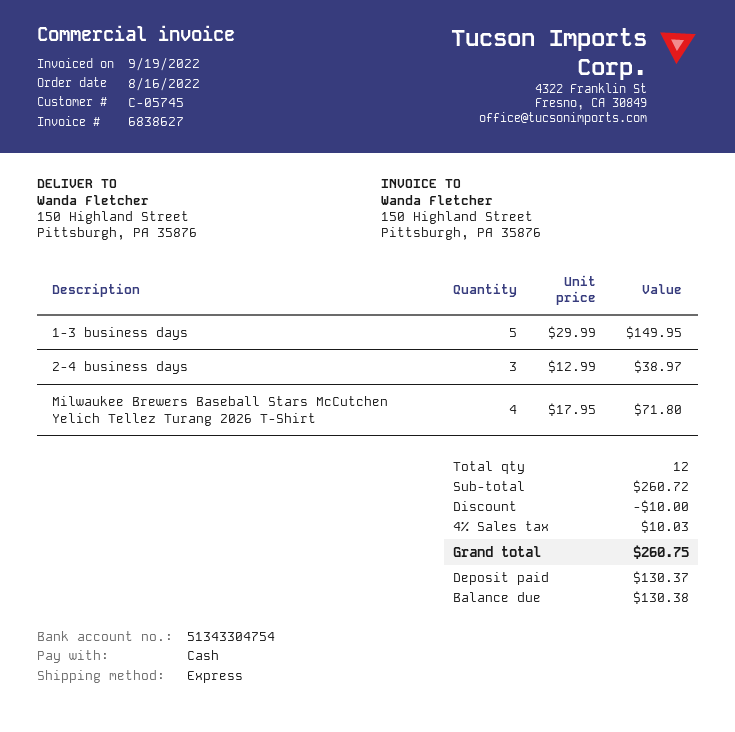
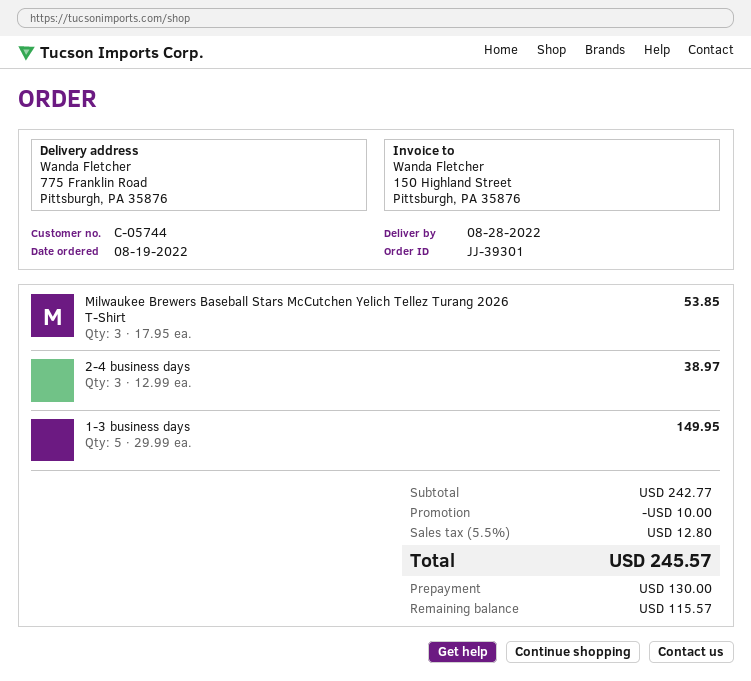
order date: 2022-08-16 -> 2022-08-19
customer number: C-05745 -> C-05744
ship to: 150 Highland Street, Pittsburgh, PA 35876 -> 775 Franklin Road, Pittsburgh, PA 35876
Milwaukee Brewers Baseball Stars McCutchen Yelich Tellez Turang 2026 T-Shirt: 4 x 17.95 = 71.80 -> 3 x 17.95 = 53.85
subtotal: 260.72 -> 242.77
tax: 4% = 10.03 -> 5.5% = 12.80
total: 260.75 -> 245.57
deposit: 130.37 -> 130.00
balance: 130.38 -> 115.57

